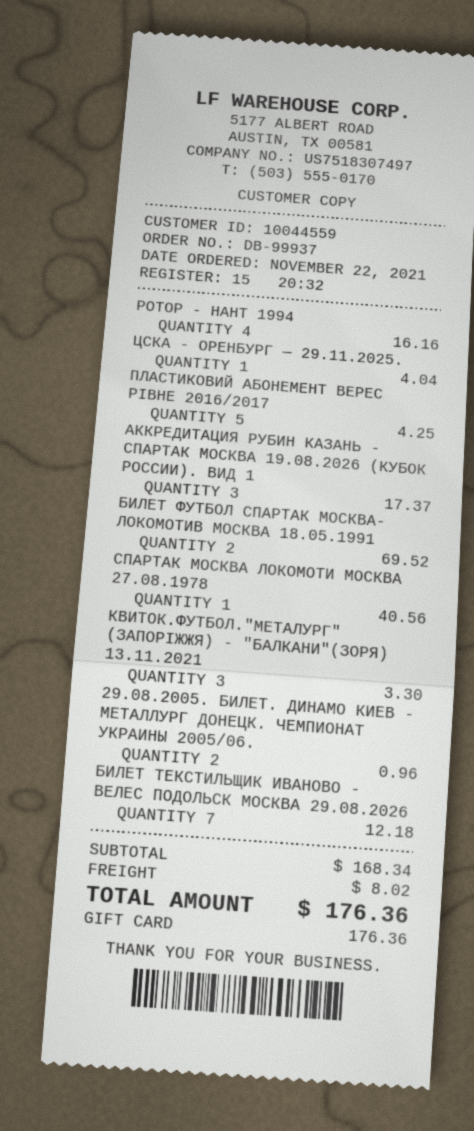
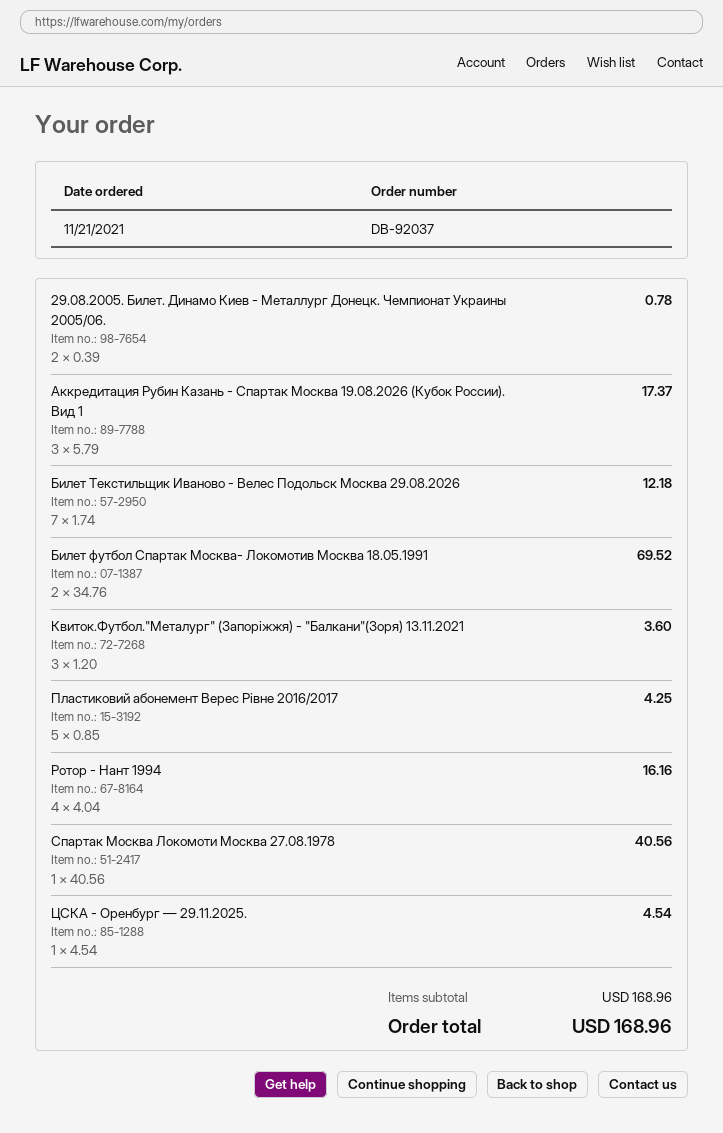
order number: DB-99937 -> DB-92037
order date: 2021-11-22 -> 2021-11-21
ЦСКА - ОРЕНБУРГ — 29.11.2025.: 1 for 4.04 -> 1 for 4.54
КВИТОК.ФУТБОЛ."МЕТАЛУРГ" (ЗАПОРІЖЖЯ) - "БАЛКАНИ"(ЗОРЯ) 13.11.2021: 3 for 3.30 -> 3 for 3.60
29.08.2005. БИЛЕТ. ДИНАМО КИЕВ - МЕТАЛЛУРГ ДОНЕЦК. ЧЕМПИОНАТ УКРАИНЫ 2005/06.: 2 for 0.96 -> 2 for 0.78
subtotal: 168.34 -> 168.96
shipping: 8.02 -> none
total: 176.36 -> 168.96

